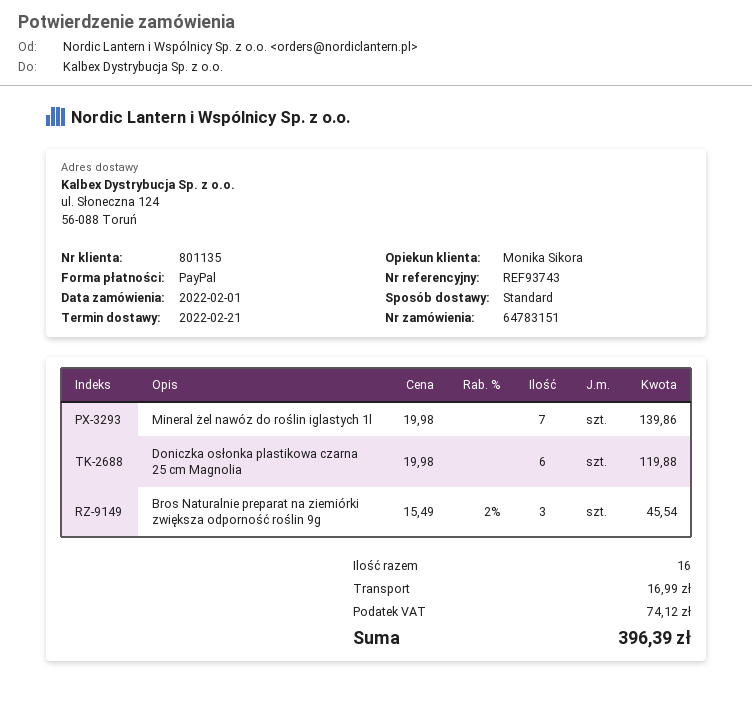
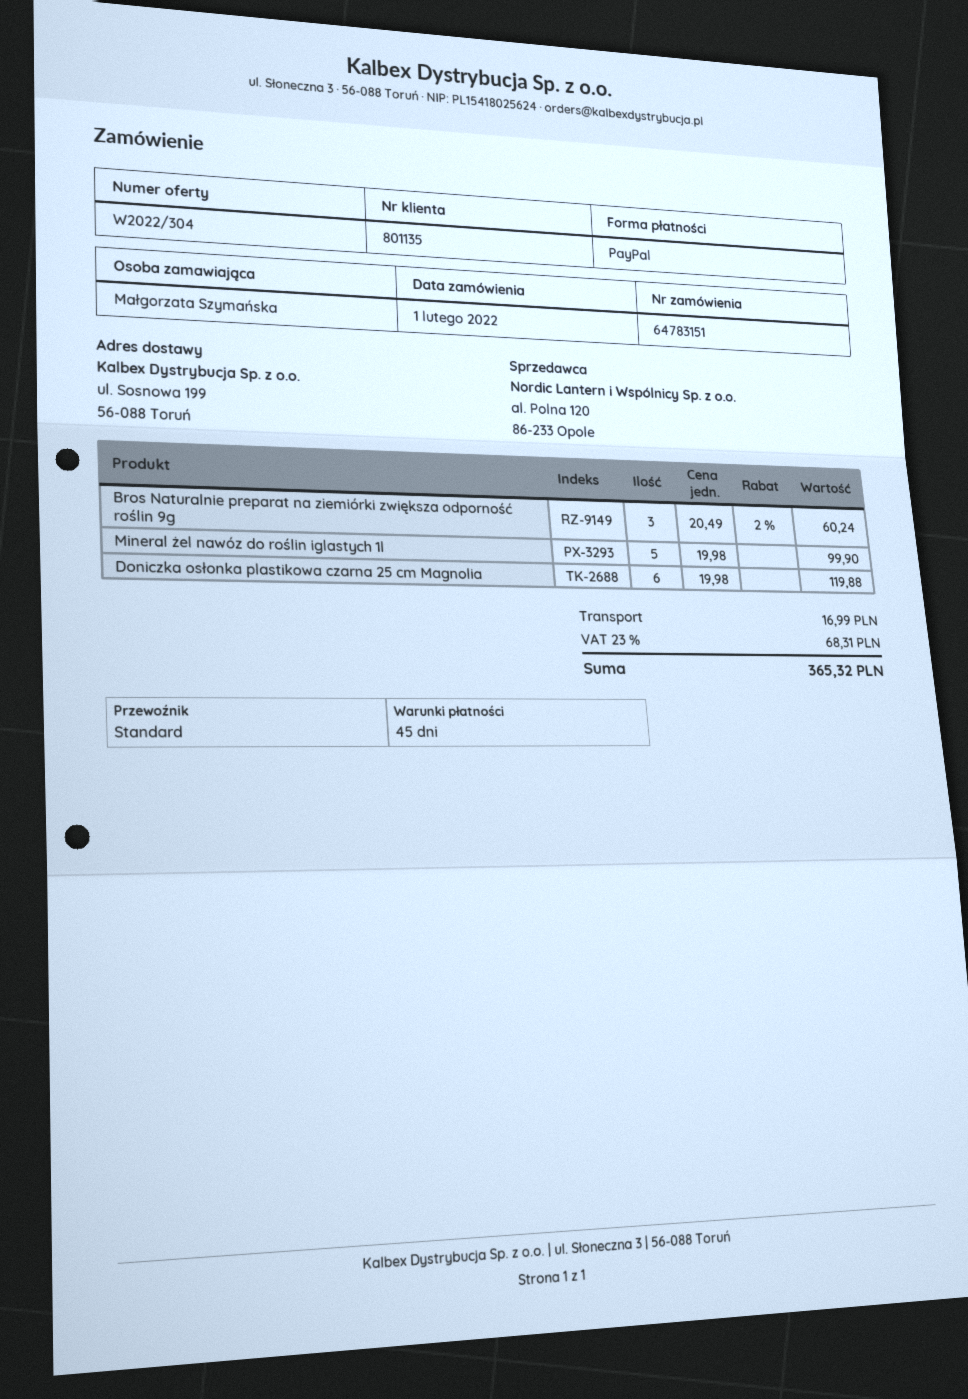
ship to: ul. Słoneczna 124, 56-088 Toruń -> ul. Sosnowa 199, 56-088 Toruń
Mineral żel nawóz do roślin iglastych 1l: 7 x 19.98 = 139.86 -> 5 x 19.98 = 99.90
Bros Naturalnie preparat na ziemiórki zwiększa odporność roślin 9g: 3 x 15.49 - 2% = 45.54 -> 3 x 20.49 - 2% = 60.24
tax: 74.12 -> 68.31
total: 396.39 -> 365.32

